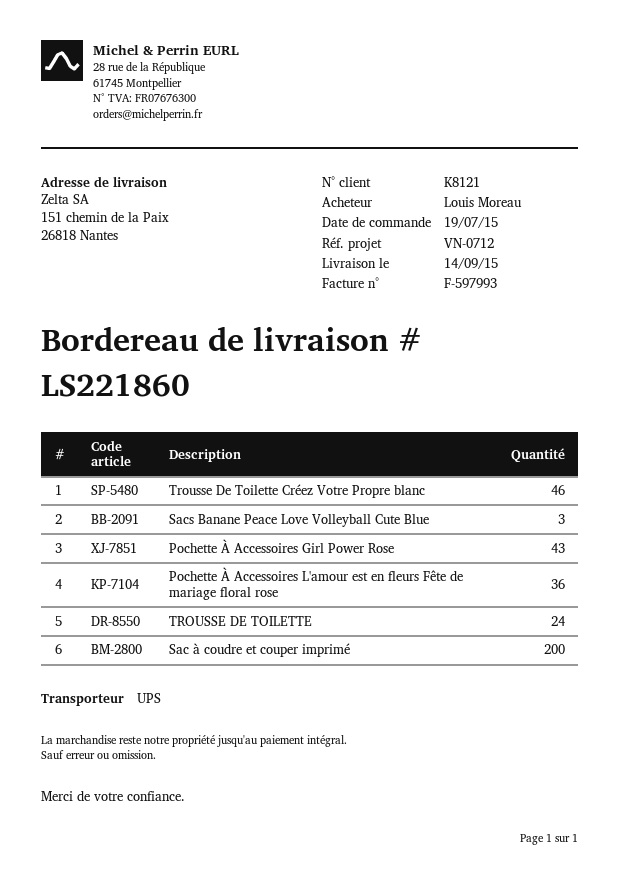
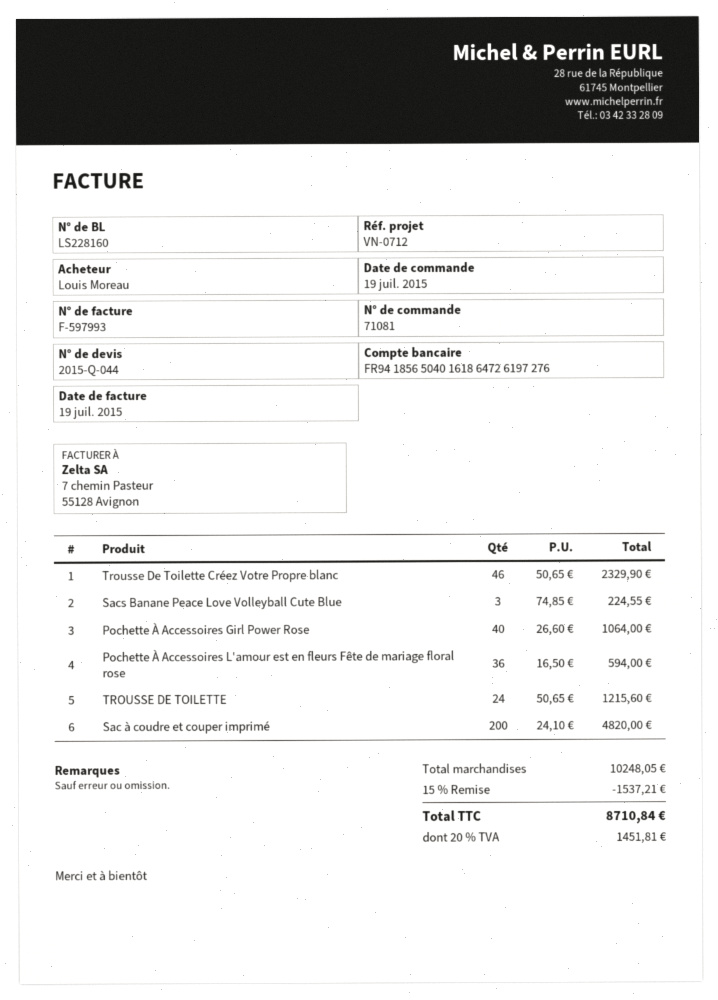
delivery note number: LS221860 -> LS228160
Pochette À Accessoires Girl Power Rose: 43 -> 40

